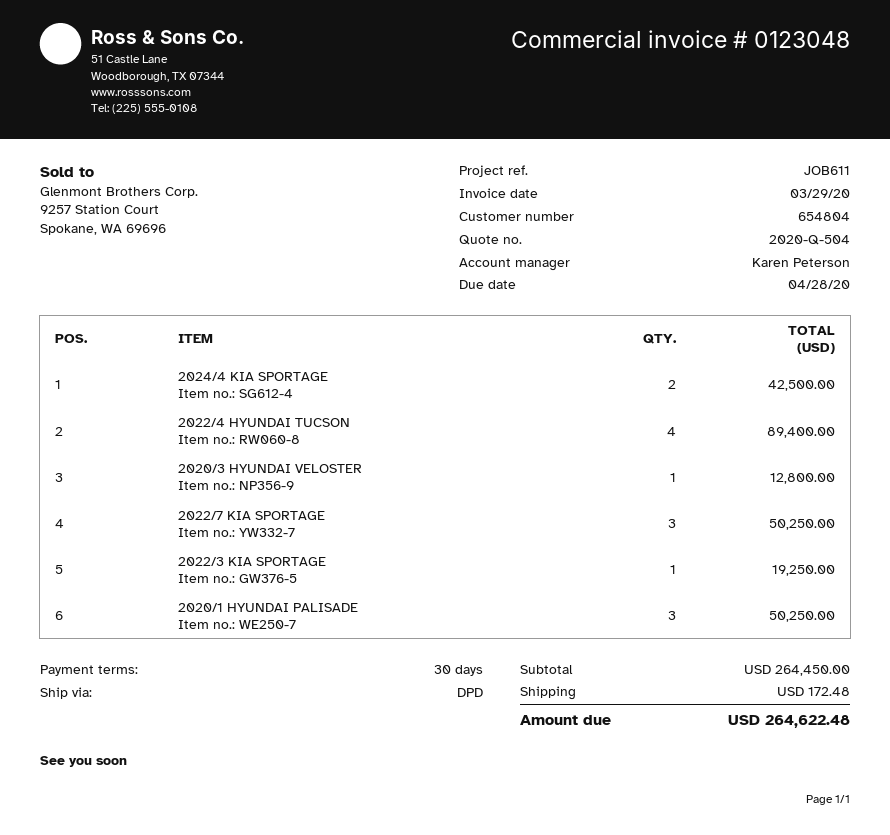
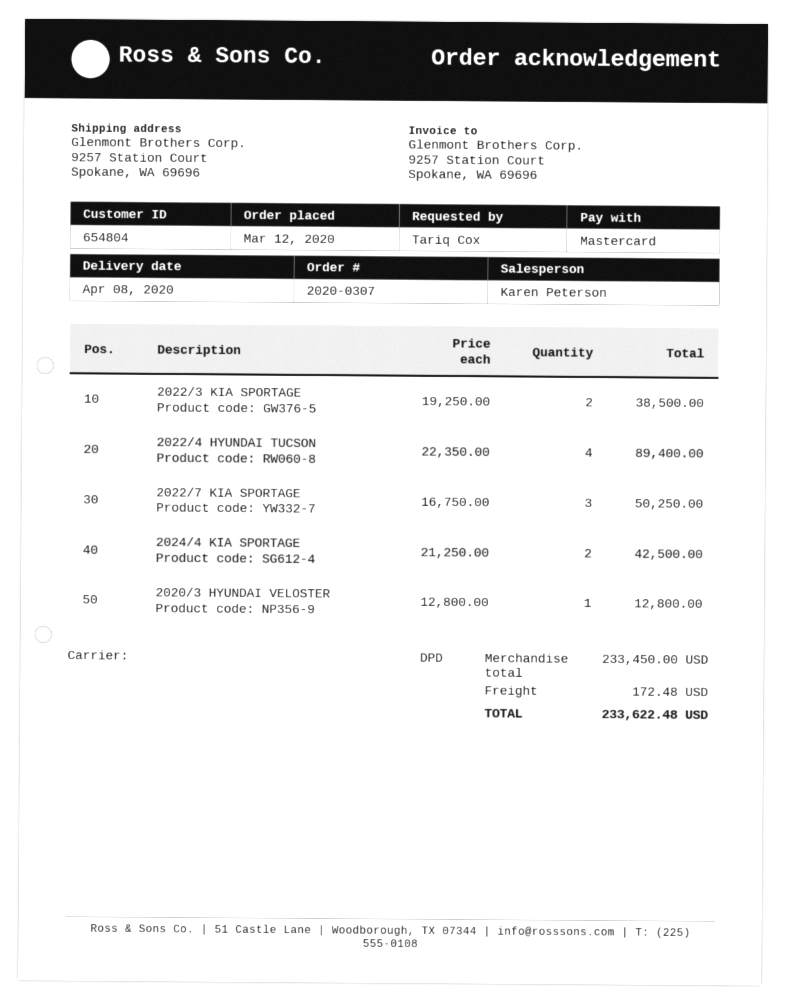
2022/3 KIA SPORTAGE: 1 for 19250.00 -> 2 for 38500.00
2020/1 HYUNDAI PALISADE: 3 for 50250.00 -> none
subtotal: 264450.00 -> 233450.00
total: 264622.48 -> 233622.48

